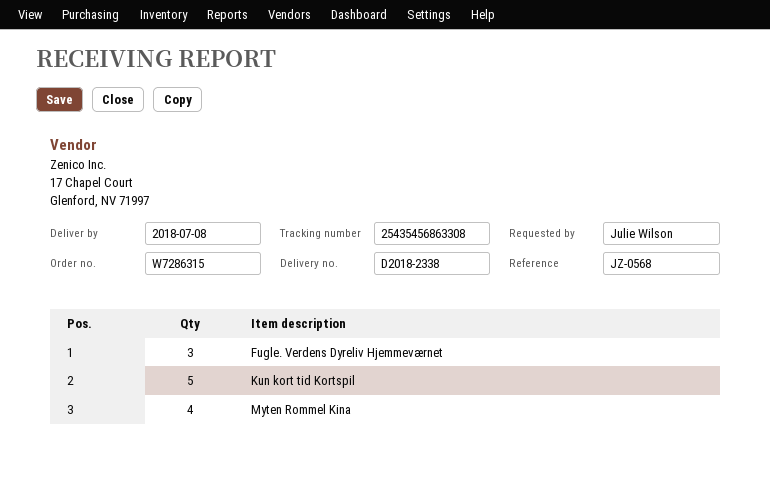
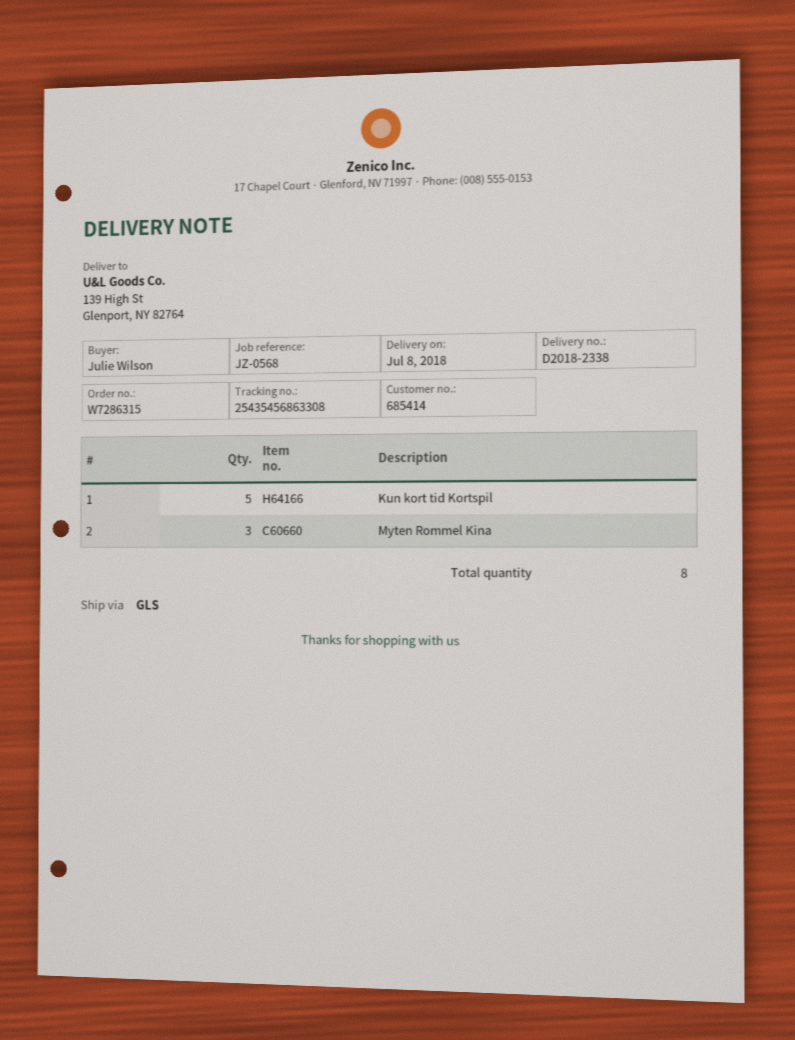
Fugle. Verdens Dyreliv Hjemmeværnet: 3 -> none
Myten Rommel Kina: 4 -> 3

